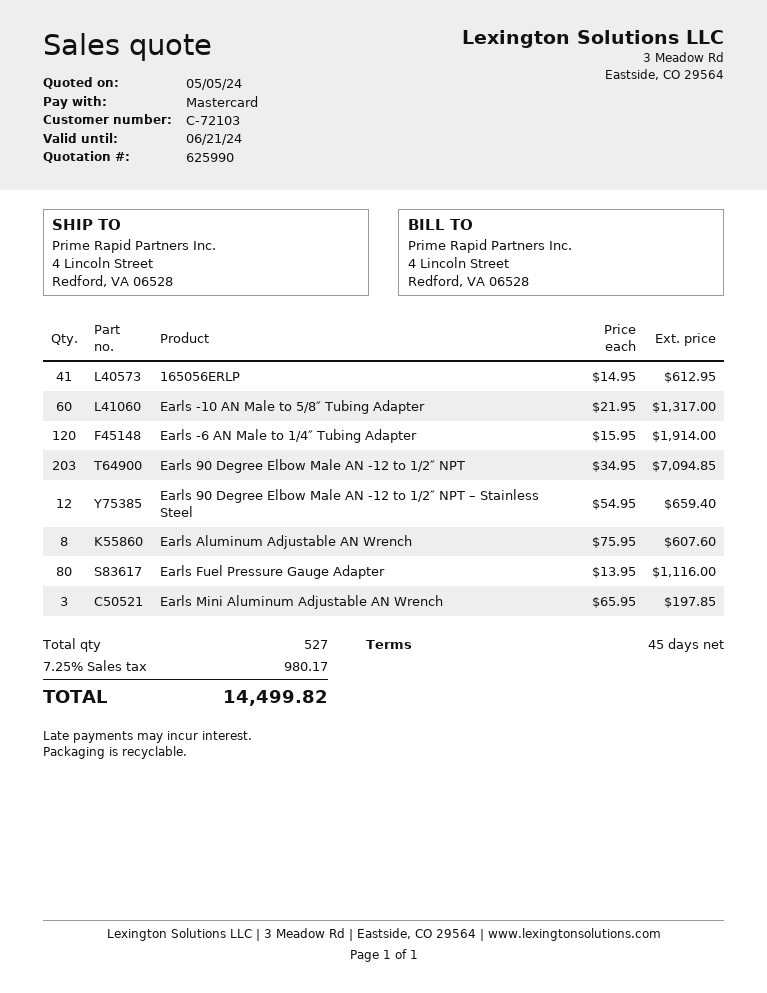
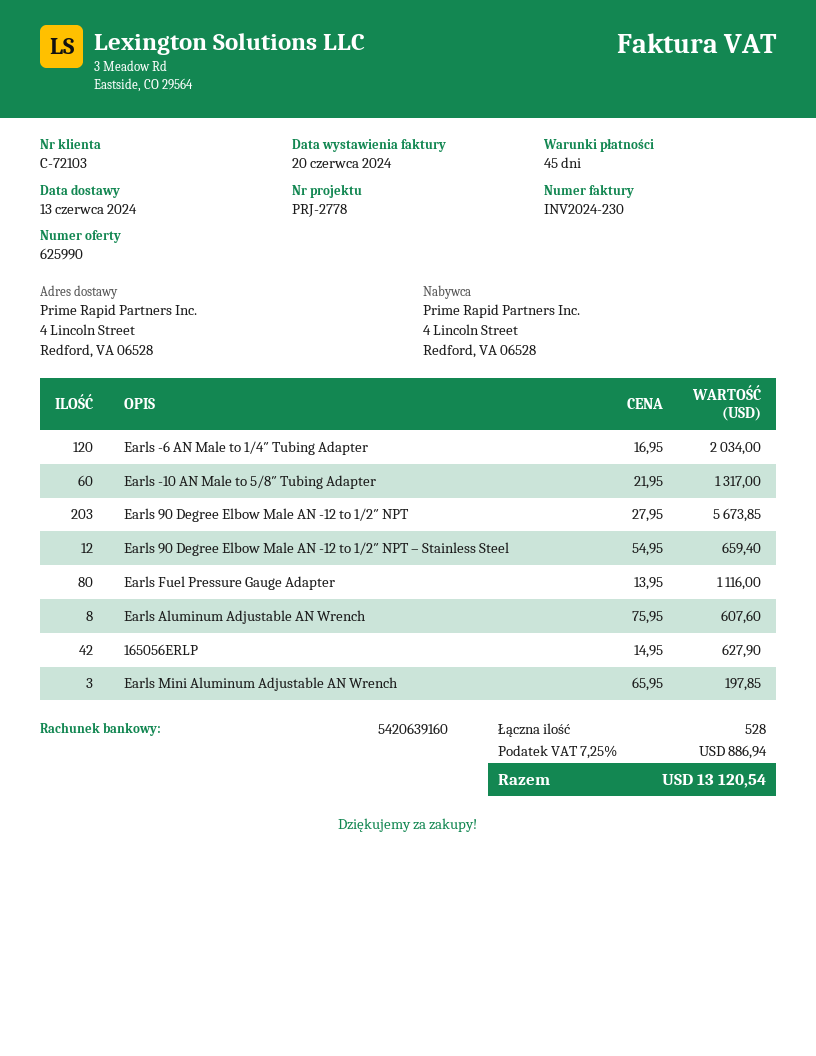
165056ERLP: 41 x 14.95 = 612.95 -> 42 x 14.95 = 627.90
Earls -6 AN Male to 1/4″ Tubing Adapter: 120 x 15.95 = 1914.00 -> 120 x 16.95 = 2034.00
Earls 90 Degree Elbow Male AN -12 to 1/2″ NPT: 203 x 34.95 = 7094.85 -> 203 x 27.95 = 5673.85
total quantity: 527 -> 528
tax: 7.25% = 980.17 -> 7.25% = 886.94
total: 14499.82 -> 13120.54

